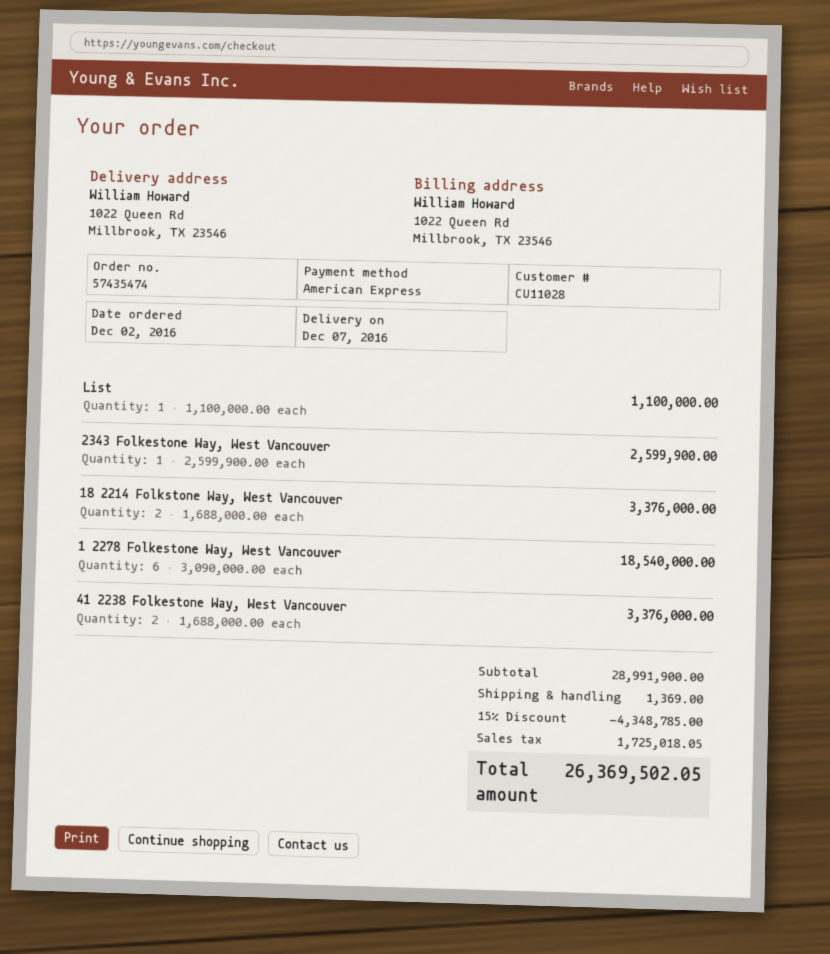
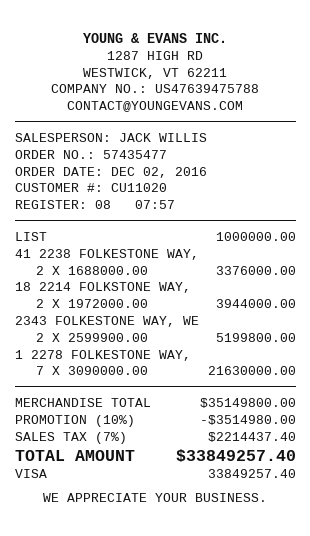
order number: 57435474 -> 57435477
customer number: CU11028 -> CU11020
payment method: American Express -> Visa
List: 1 x 1100000.00 = 1100000.00 -> 1 x 1000000.00 = 1000000.00
2343 Folkestone Way, West Vancouver: 1 x 2599900.00 = 2599900.00 -> 2 x 2599900.00 = 5199800.00
18 2214 Folkstone Way, West Vancouver: 2 x 1688000.00 = 3376000.00 -> 2 x 1972000.00 = 3944000.00
1 2278 Folkestone Way, West Vancouver: 6 x 3090000.00 = 18540000.00 -> 7 x 3090000.00 = 21630000.00
subtotal: 28991900.00 -> 35149800.00
discount: 15% = 4348785.00 -> 10% = 3514980.00
shipping: 1369.00 -> none
tax: 1725018.05 -> 2214437.40
total: 26369502.05 -> 33849257.40

